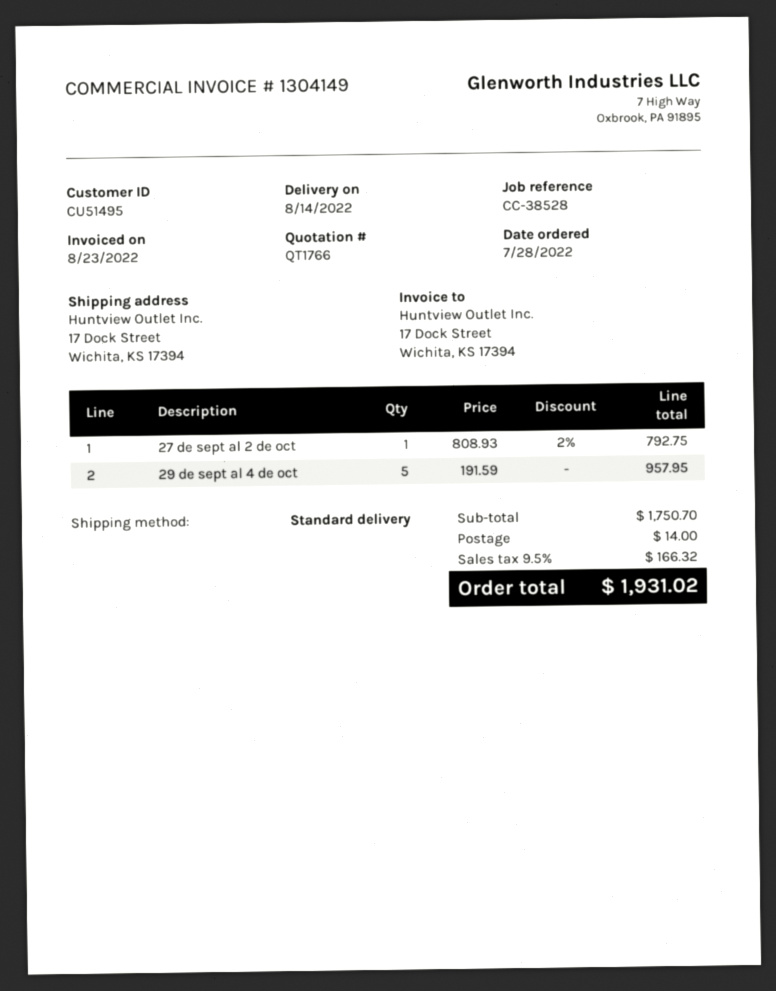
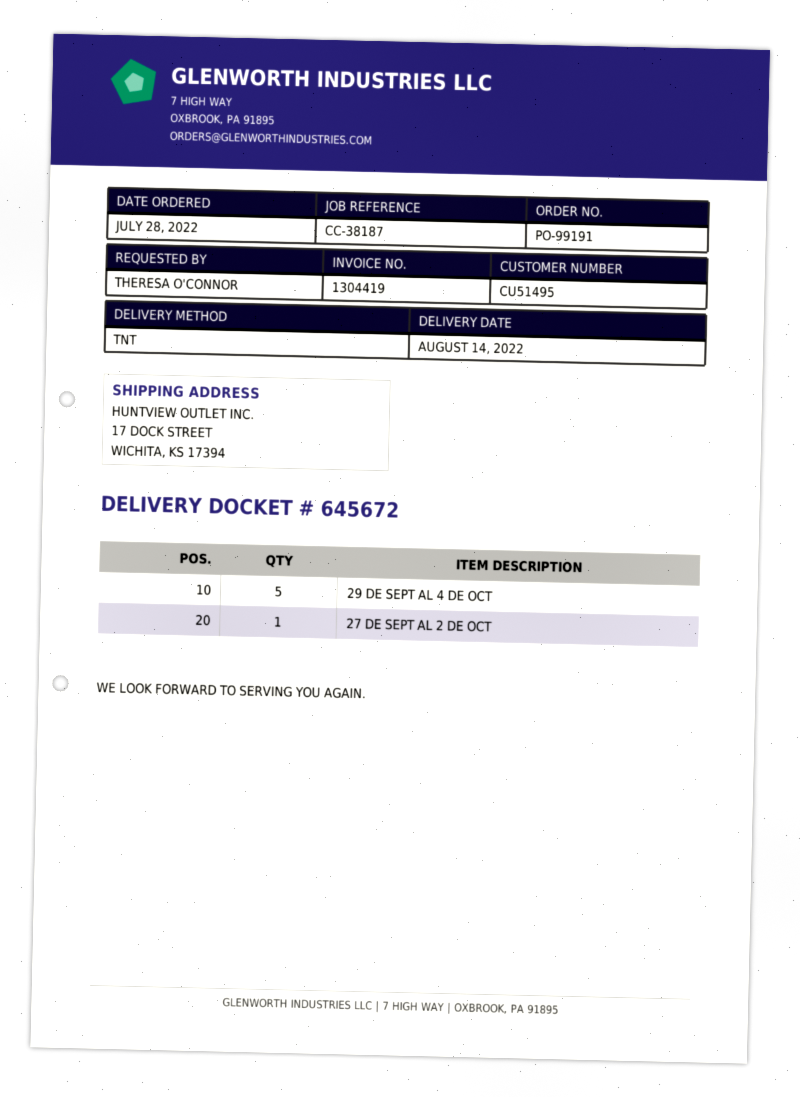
invoice number: 1304149 -> 1304419
reference: CC-38528 -> CC-38187
shipping method: standard -> TNT

